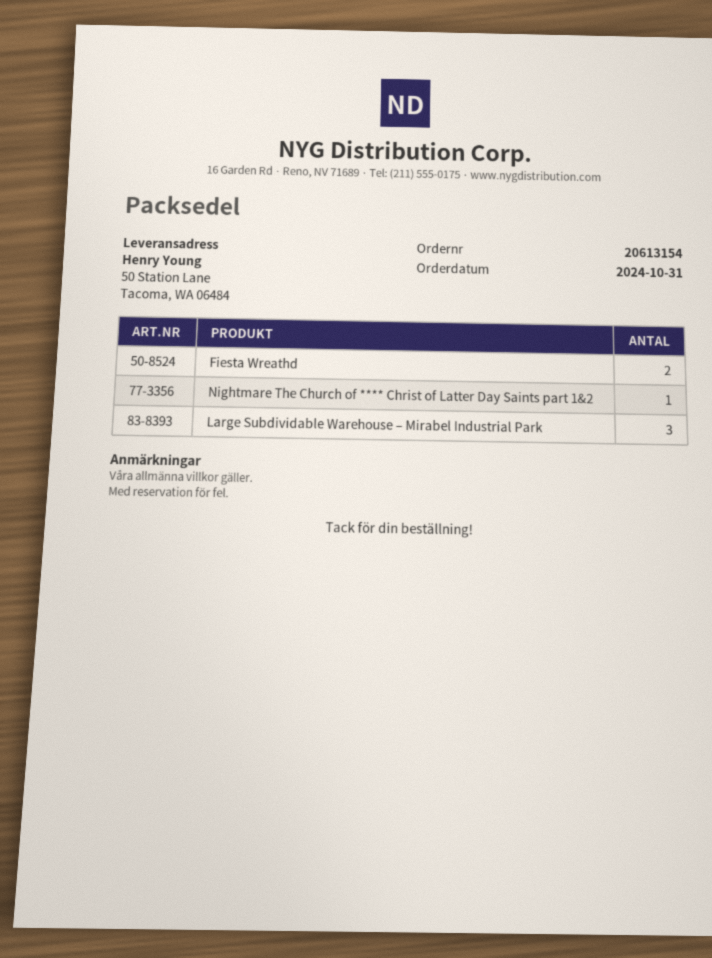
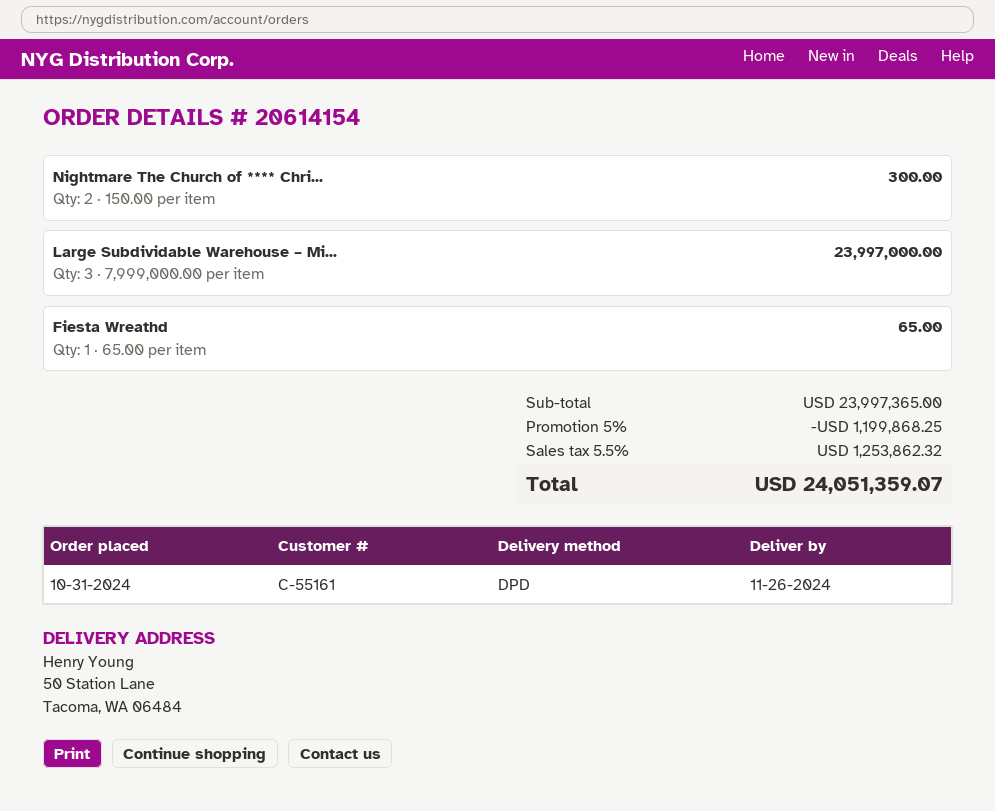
order number: 20613154 -> 20614154
Fiesta Wreathd: 2 -> 1
Nightmare The Church of **** Christ of Latter Day Saints part 1&2: 1 -> 2

